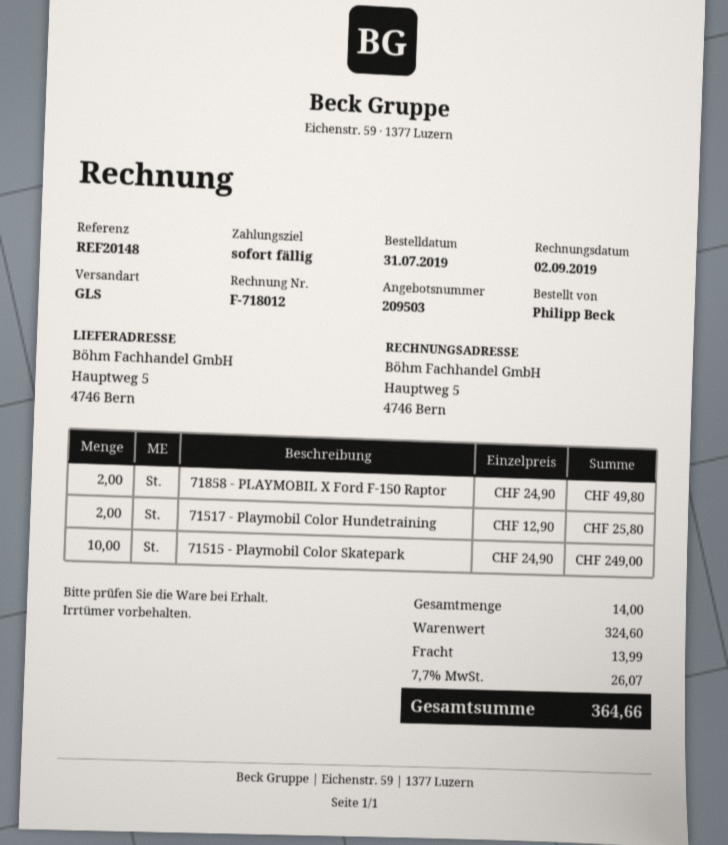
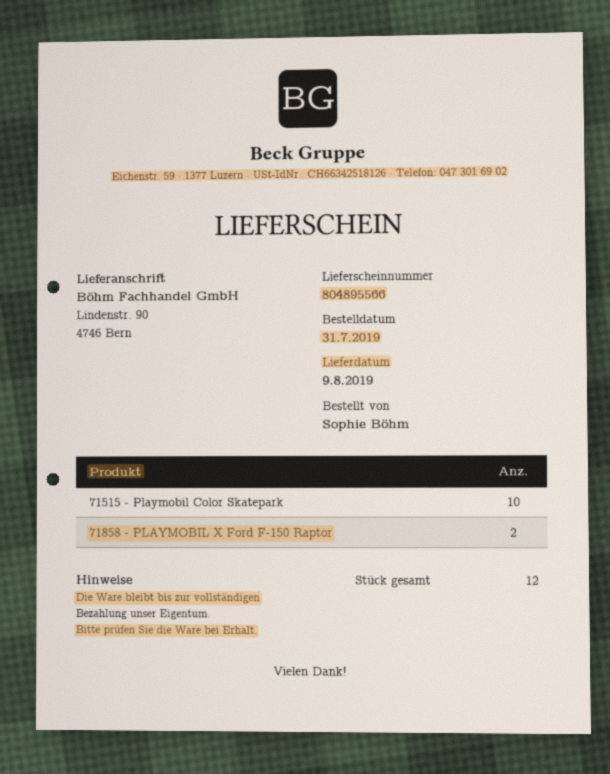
ordered by: Philipp Beck -> Sophie Böhm
ship to: Hauptweg 5, 4746 Bern -> Lindenstr. 90, 4746 Bern
71517 - Playmobil Color Hundetraining: 2 -> none
total quantity: 14 -> 12

